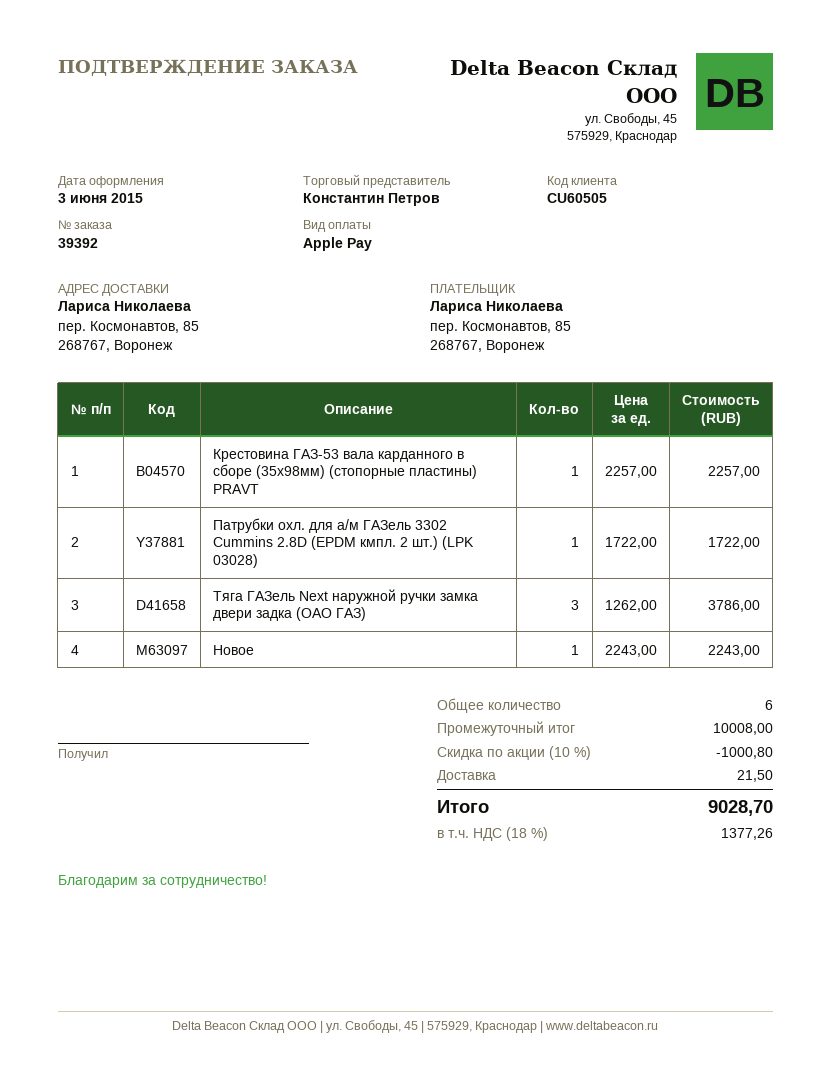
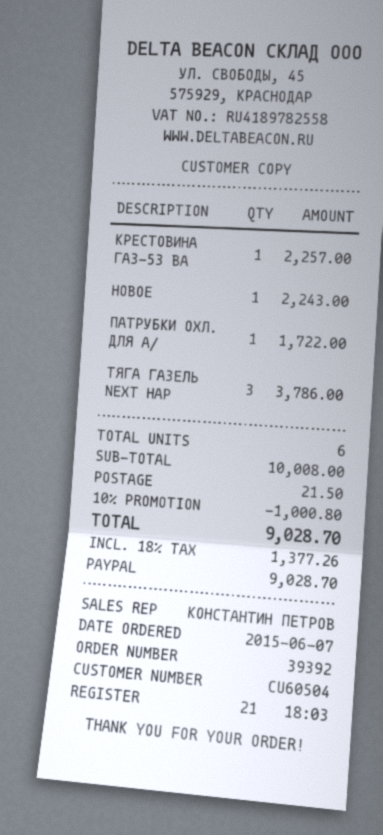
order date: 2015-06-03 -> 2015-06-07
customer number: CU60505 -> CU60504
payment method: Apple Pay -> PayPal

